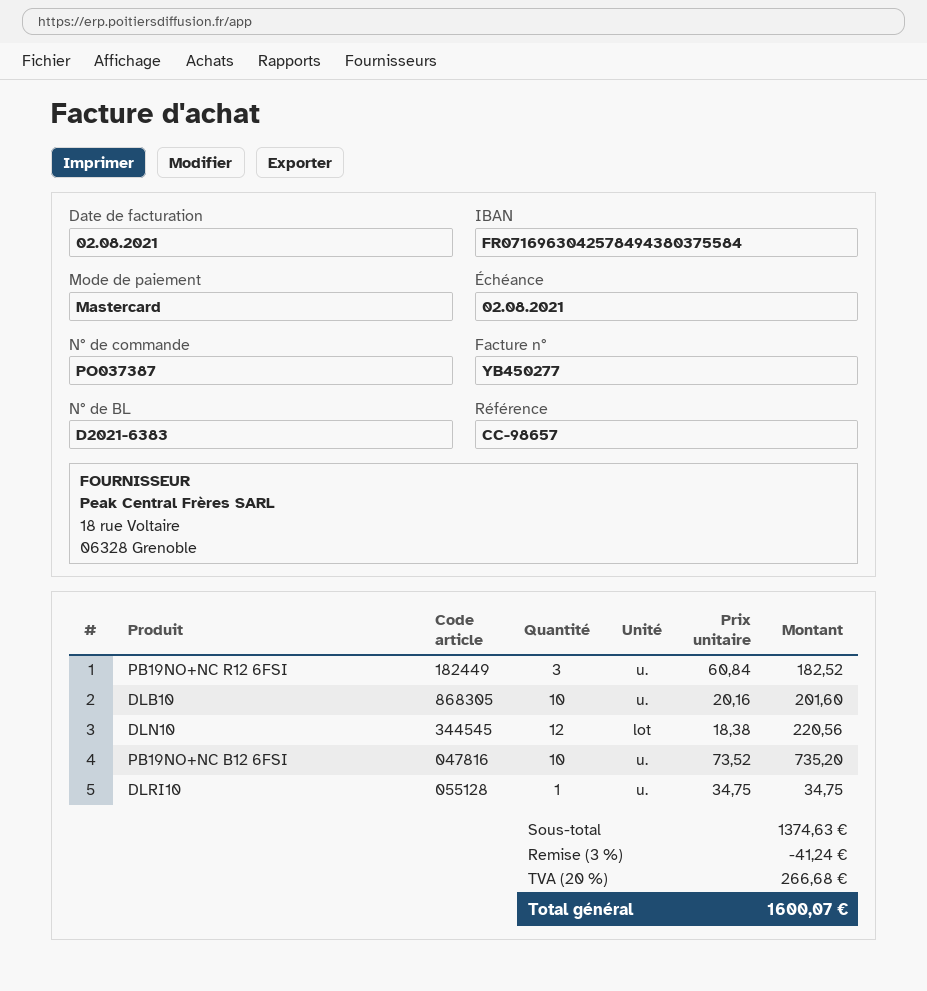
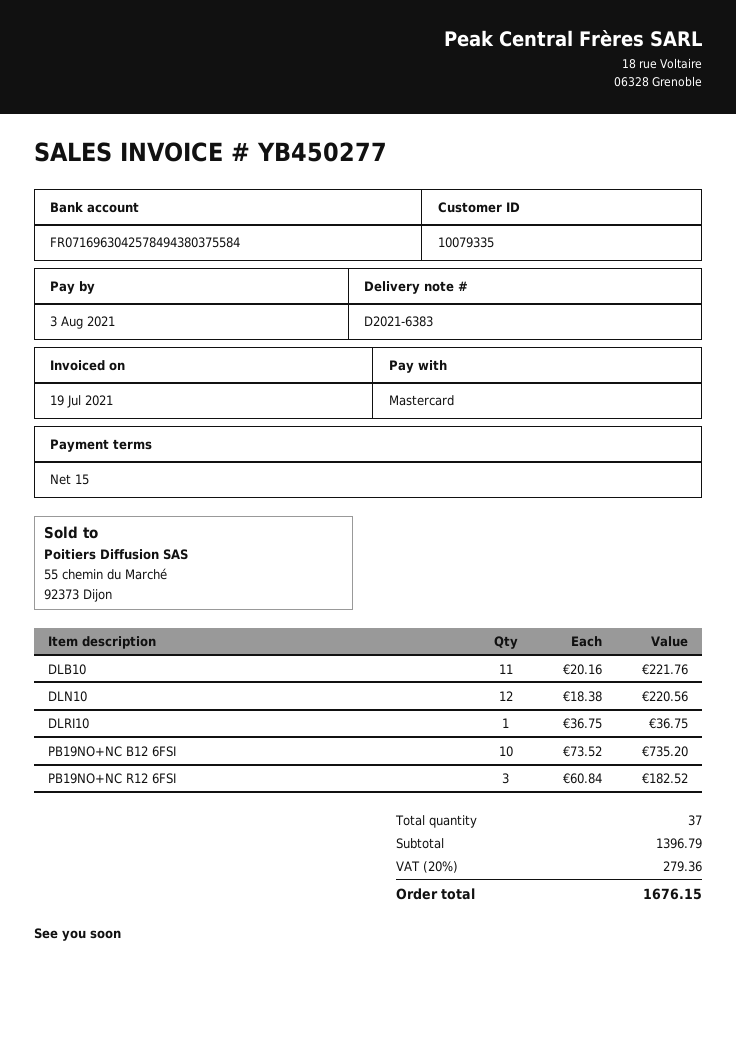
invoice date: 2021-08-02 -> 2021-07-19
due date: 2021-08-02 -> 2021-08-03
DLB10: 10 x 20.16 = 201.60 -> 11 x 20.16 = 221.76
DLRI10: 1 x 34.75 = 34.75 -> 1 x 36.75 = 36.75
subtotal: 1374.63 -> 1396.79
discount: 3% = 41.24 -> none
tax: 20% = 266.68 -> 20% = 279.36
total: 1600.07 -> 1676.15

